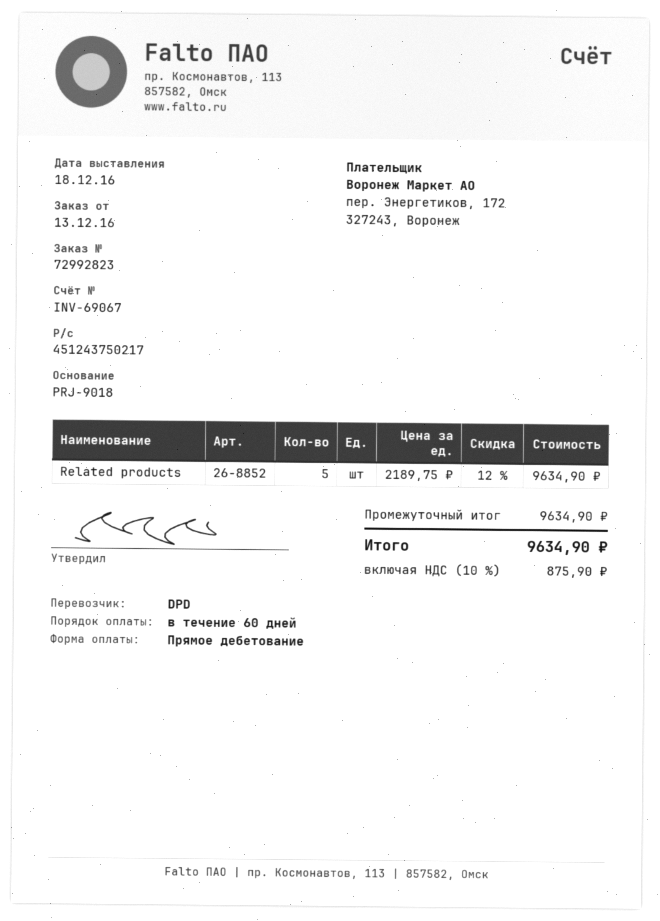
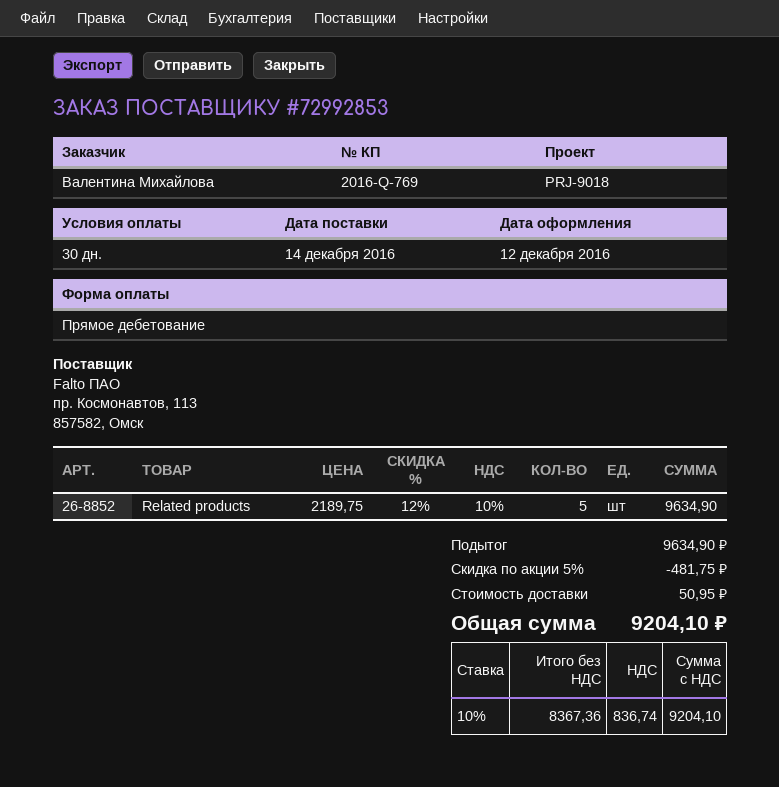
order number: 72992823 -> 72992853
order date: 2016-12-13 -> 2016-12-12
payment terms: 60 days -> 30 days
discount: none -> 5% = 481.75
shipping: none -> 50.95
tax: 10% = 875.90 -> 10% = 836.74
total: 9634.90 -> 9204.10

